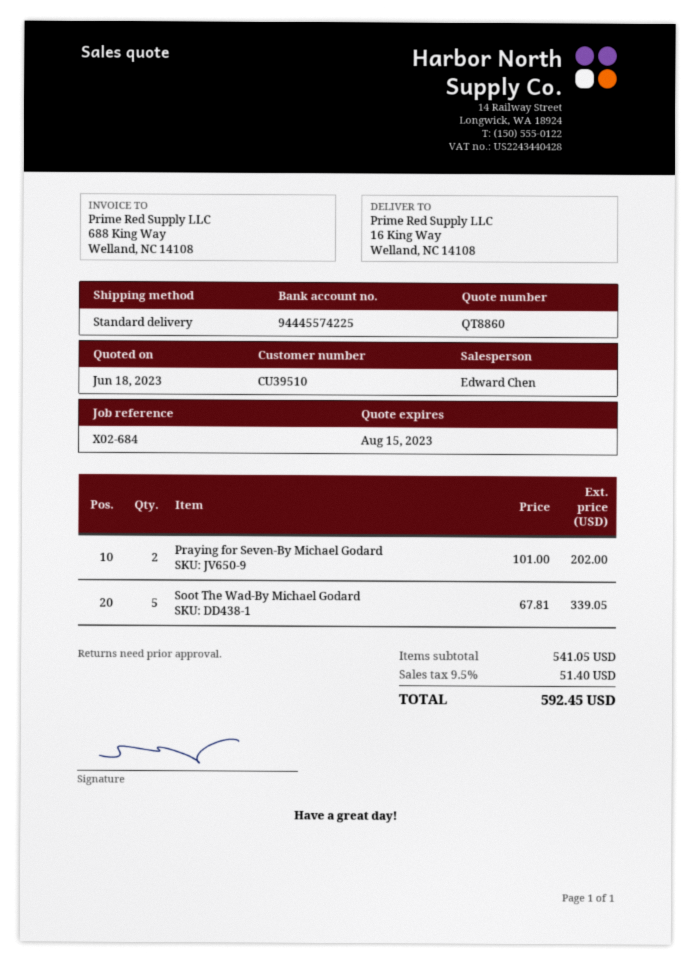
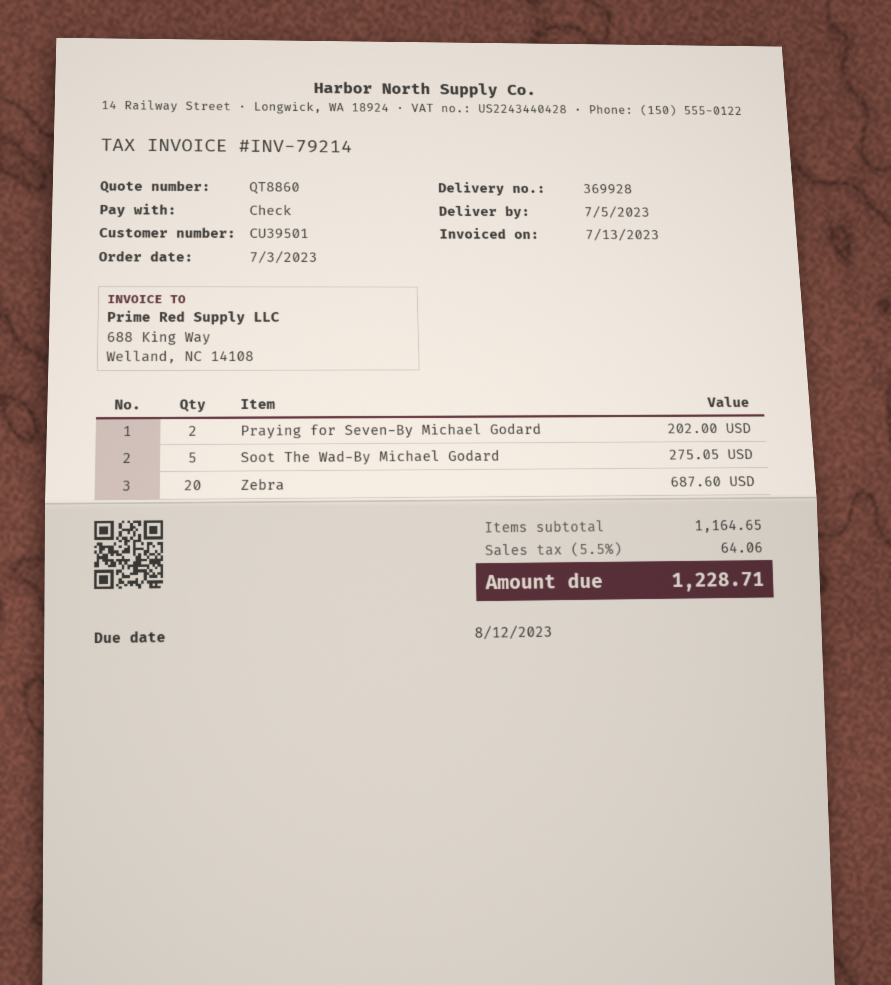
customer number: CU39510 -> CU39501
Soot The Wad-By Michael Godard: 5 for 339.05 -> 5 for 275.05
Zebra: none -> 20 for 687.60
subtotal: 541.05 -> 1164.65
tax: 9.5% = 51.40 -> 5.5% = 64.06
total: 592.45 -> 1228.71

